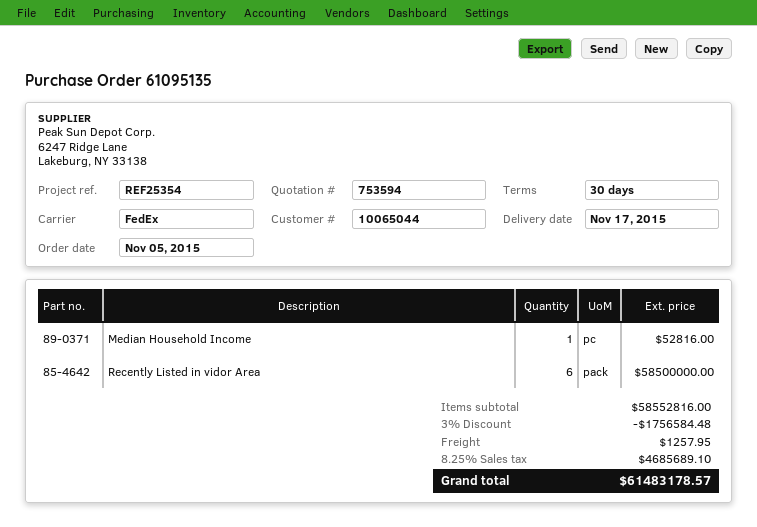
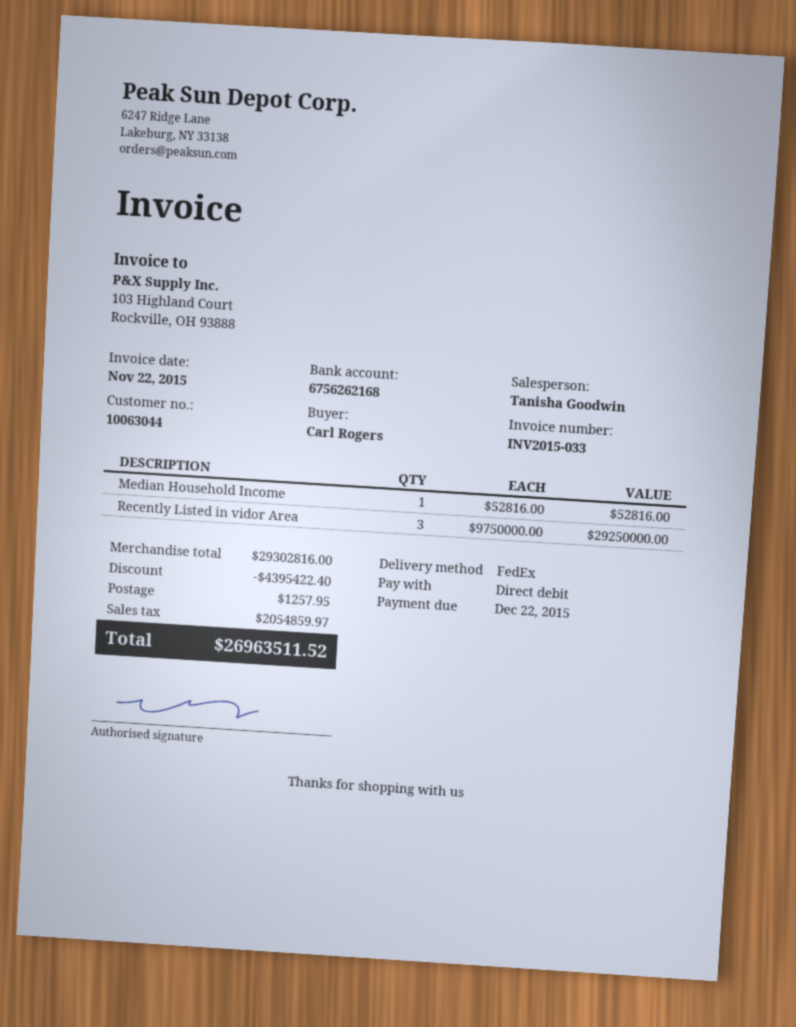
customer number: 10065044 -> 10063044
Recently Listed in vidor Area: 6 for 58500000.00 -> 3 for 29250000.00
subtotal: 58552816.00 -> 29302816.00
discount: 1756584.48 -> 4395422.40
tax: 4685689.10 -> 2054859.97
total: 61483178.57 -> 26963511.52

